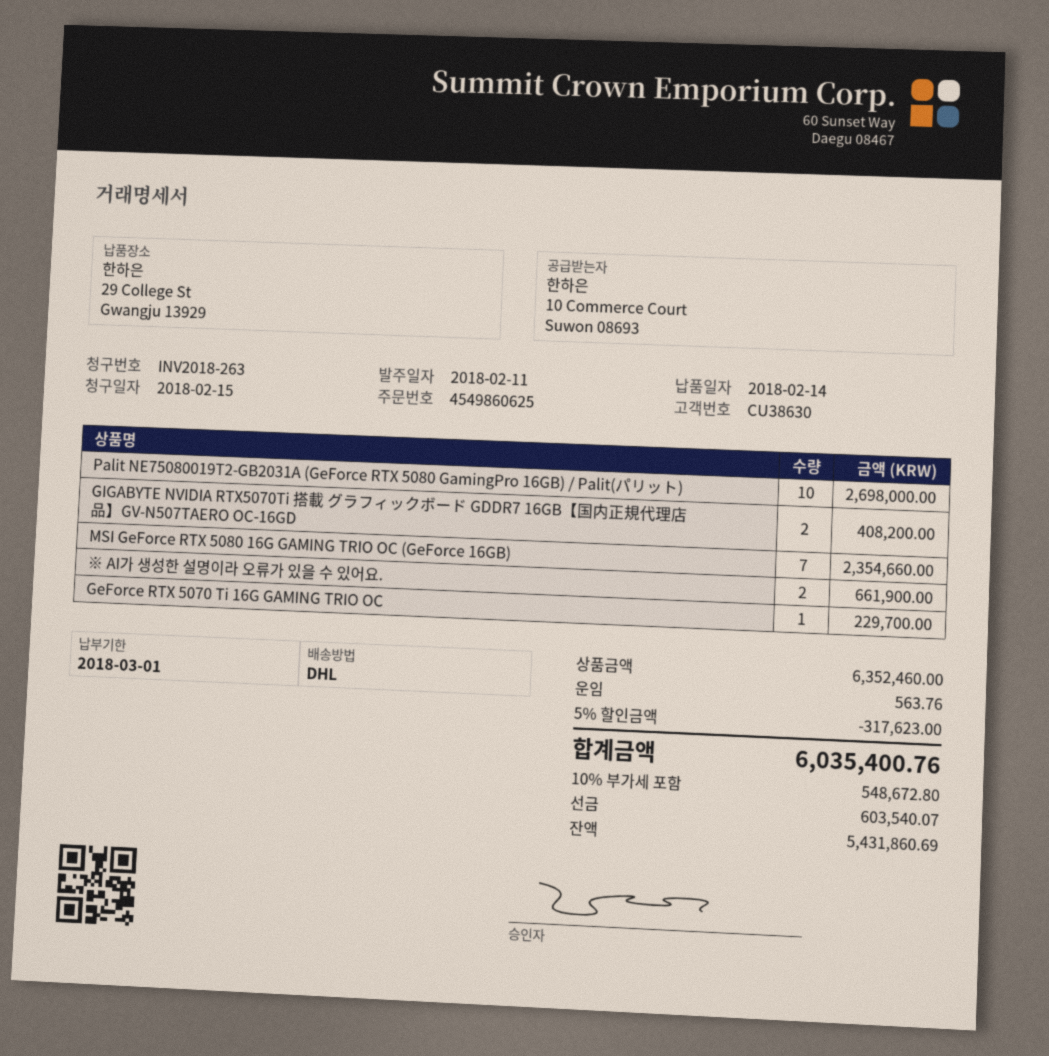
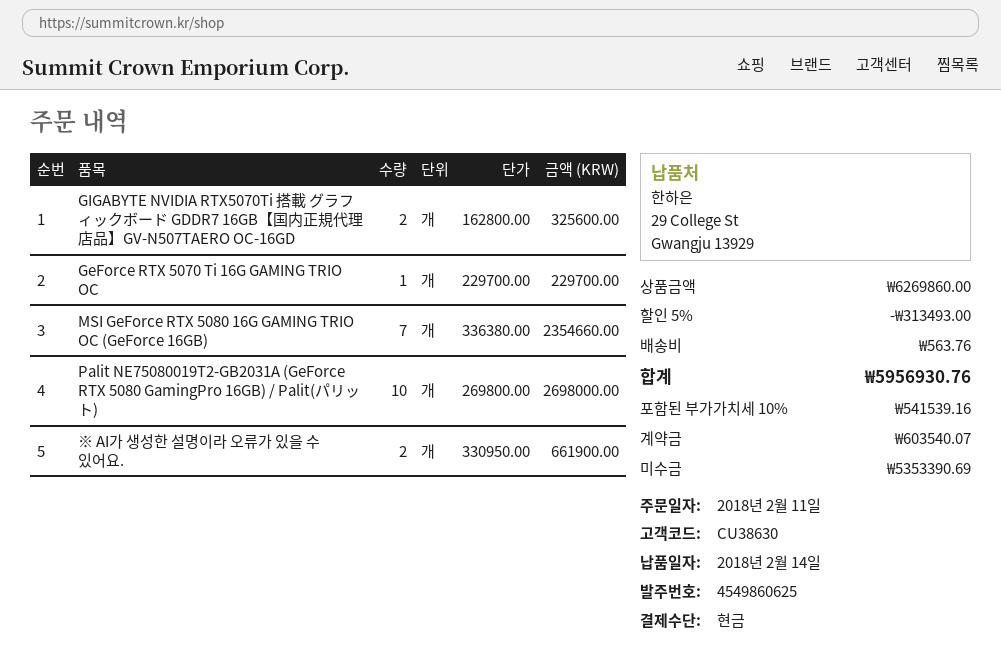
GIGABYTE NVIDIA RTX5070Ti 搭載 グラフィックボード GDDR7 16GB【国内正規代理店品】GV-N507TAERO OC-16GD: 2 for 408200.00 -> 2 for 325600.00
subtotal: 6352460.00 -> 6269860.00
discount: 5% = 317623.00 -> 5% = 313493.00
tax: 10% = 548672.80 -> 10% = 541539.16
total: 6035400.76 -> 5956930.76
balance: 5431860.69 -> 5353390.69

